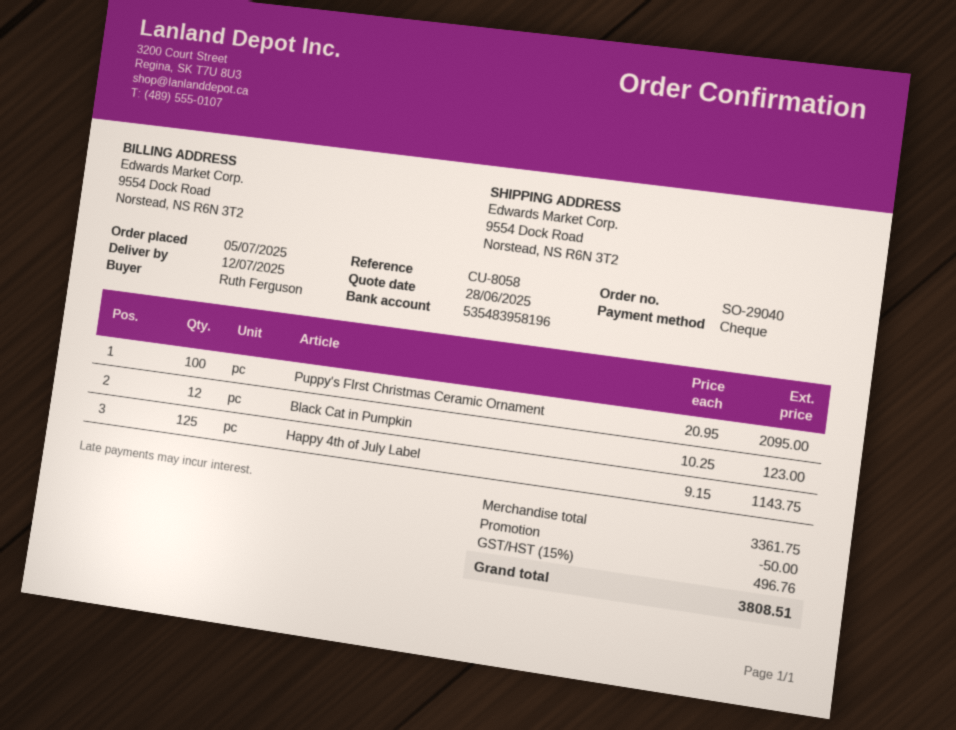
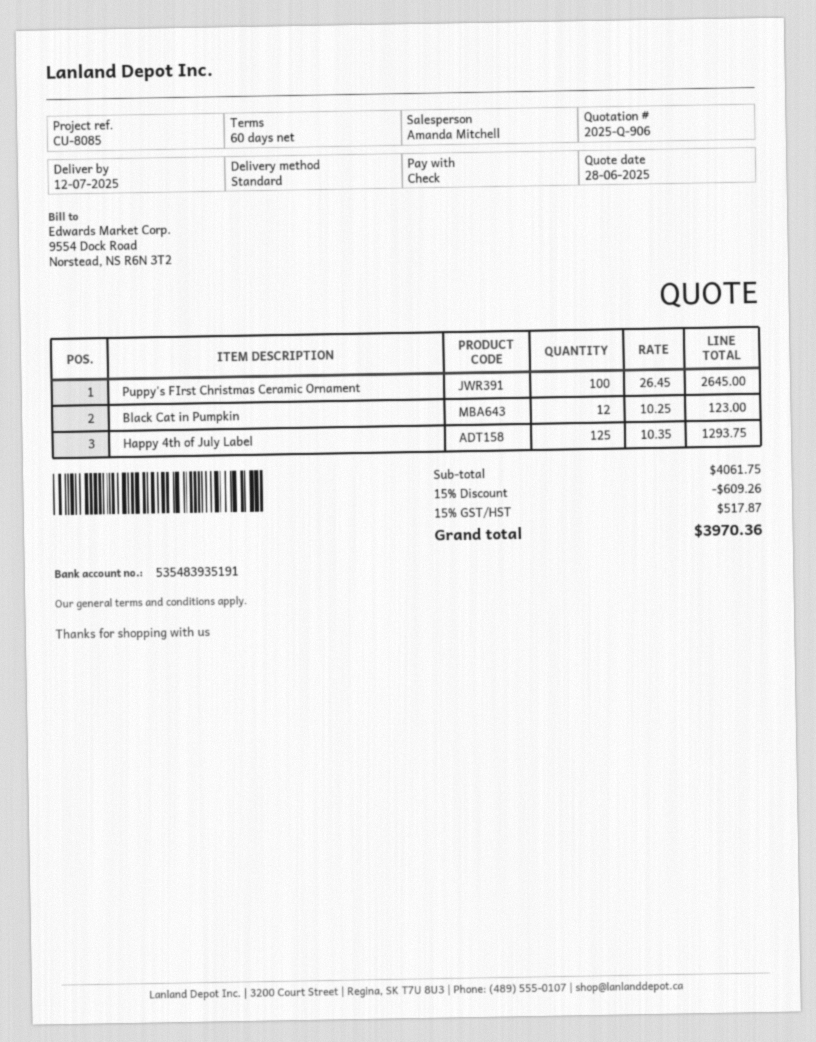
reference: CU-8058 -> CU-8085
bank account: 535483958196 -> 535483935191
Puppy's FIrst Christmas Ceramic Ornament: 100 x 20.95 = 2095.00 -> 100 x 26.45 = 2645.00
Happy 4th of July Label: 125 x 9.15 = 1143.75 -> 125 x 10.35 = 1293.75
subtotal: 3361.75 -> 4061.75
discount: 50.00 -> 609.26
tax: 15% = 496.76 -> 15% = 517.87
total: 3808.51 -> 3970.36

